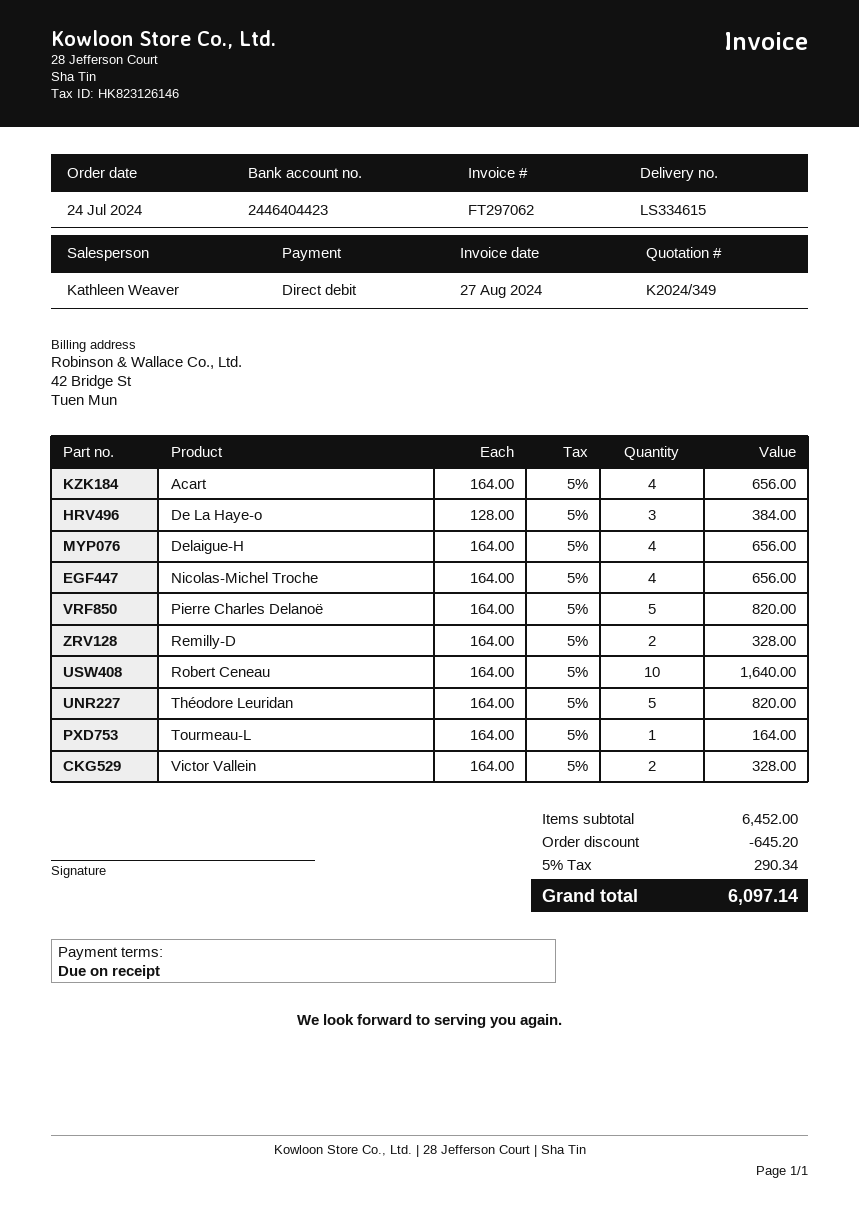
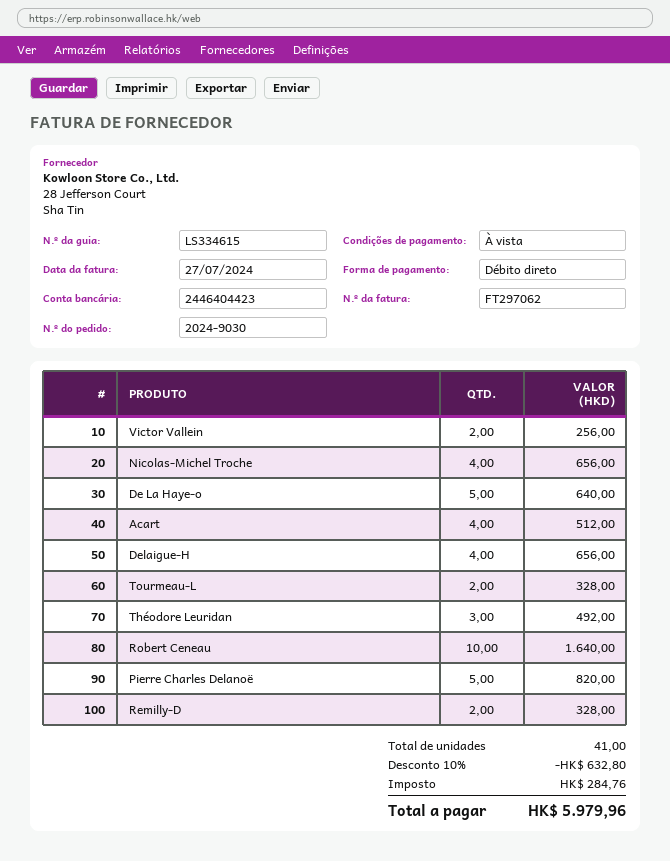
invoice date: 2024-08-27 -> 2024-07-27
Acart: 4 for 656.00 -> 4 for 512.00
De La Haye-o: 3 for 384.00 -> 5 for 640.00
Théodore Leuridan: 5 for 820.00 -> 3 for 492.00
Tourmeau-L: 1 for 164.00 -> 2 for 328.00
Victor Vallein: 2 for 328.00 -> 2 for 256.00
discount: 645.20 -> 632.80
tax: 290.34 -> 284.76
total: 6097.14 -> 5979.96

